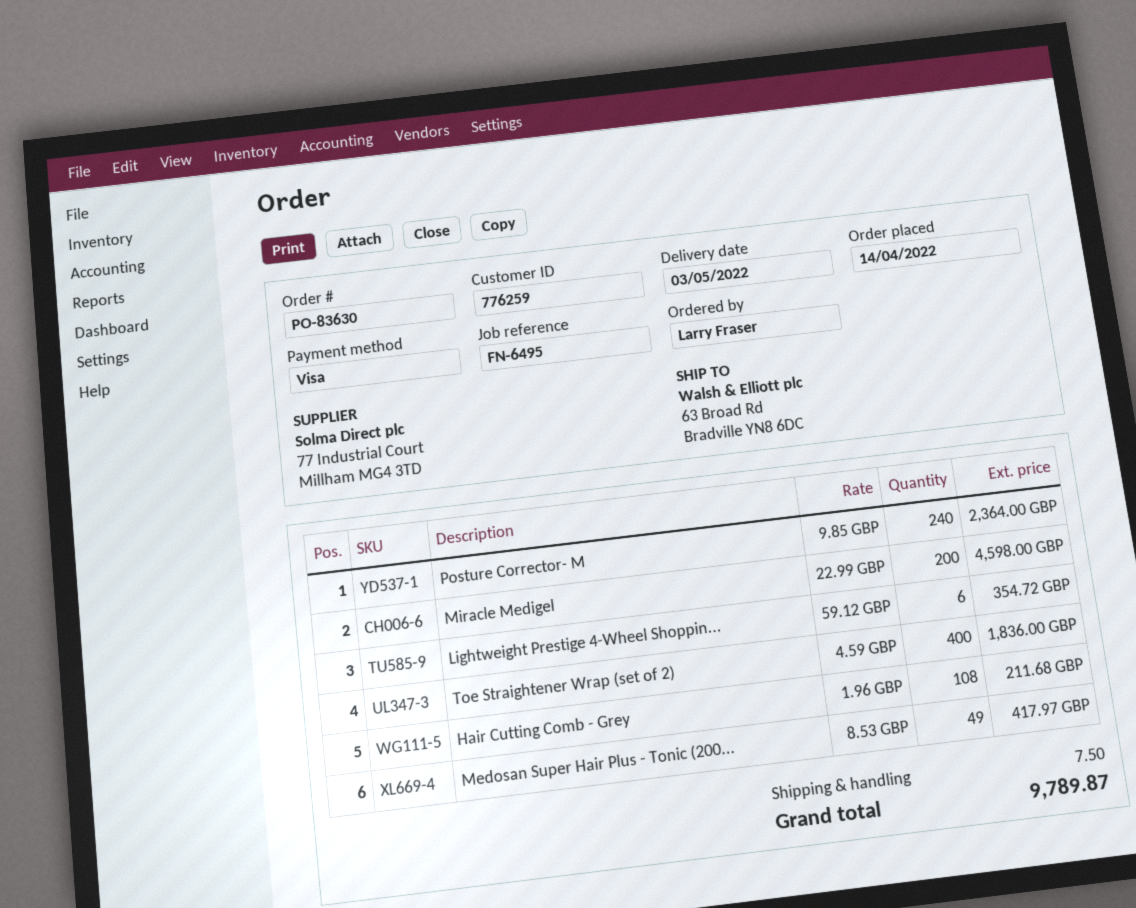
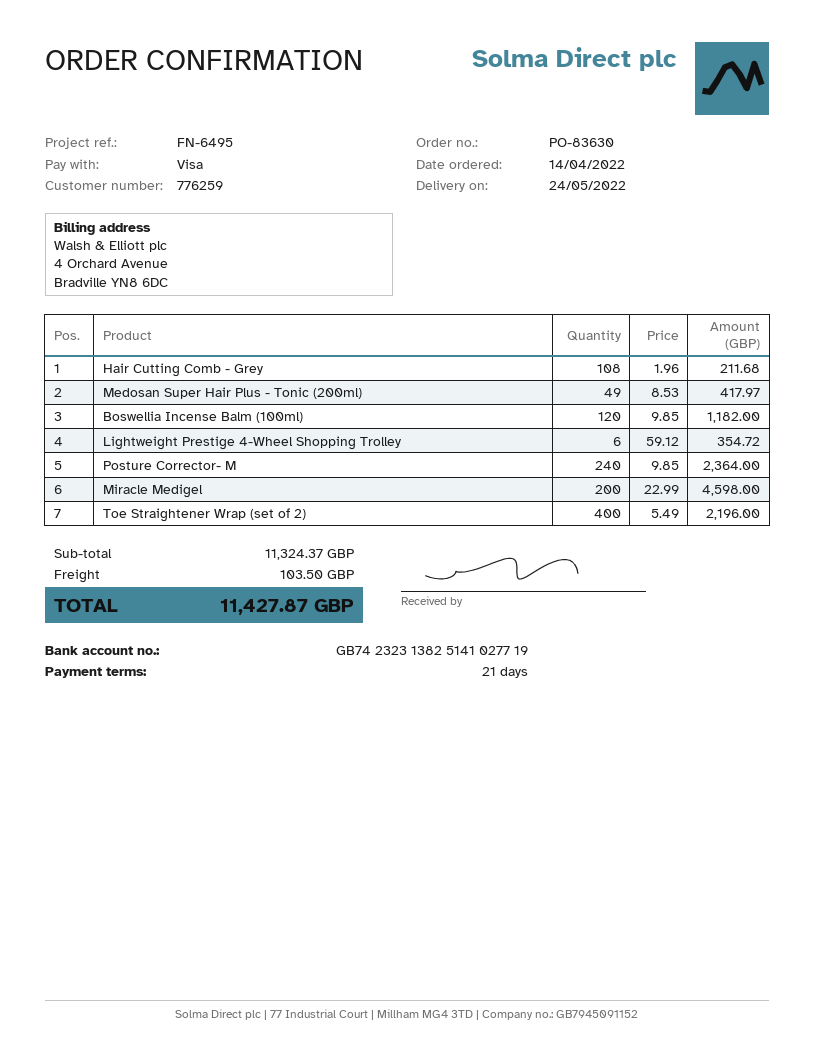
delivery date: 2022-05-03 -> 2022-05-24
Toe Straightener Wrap (set of 2): 400 x 4.59 = 1836.00 -> 400 x 5.49 = 2196.00
Boswellia Incense Balm (100ml): none -> 120 x 9.85 = 1182.00
shipping: 7.50 -> 103.50
total: 9789.87 -> 11427.87

